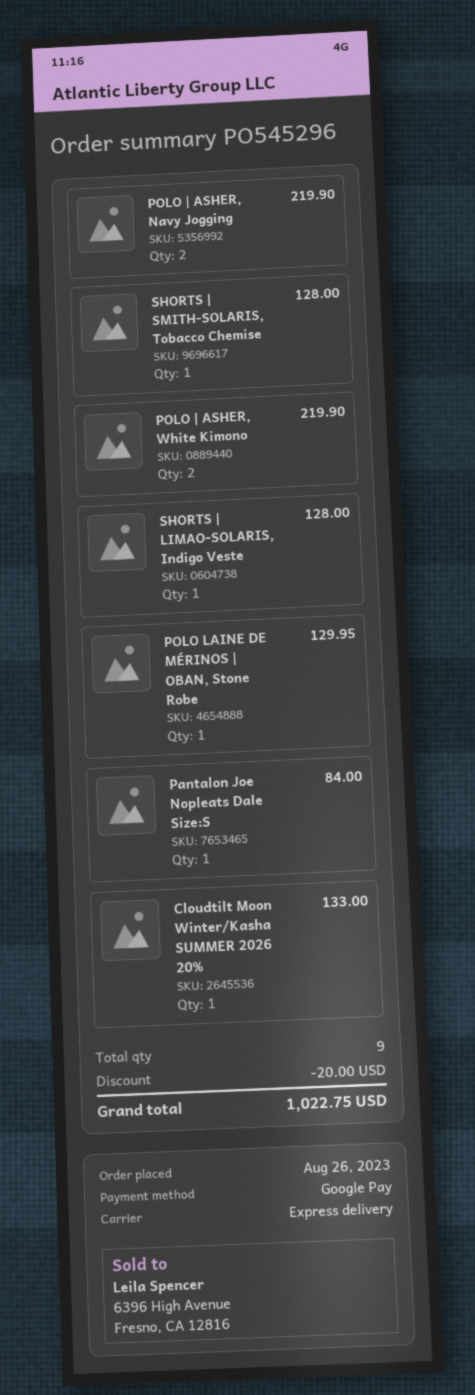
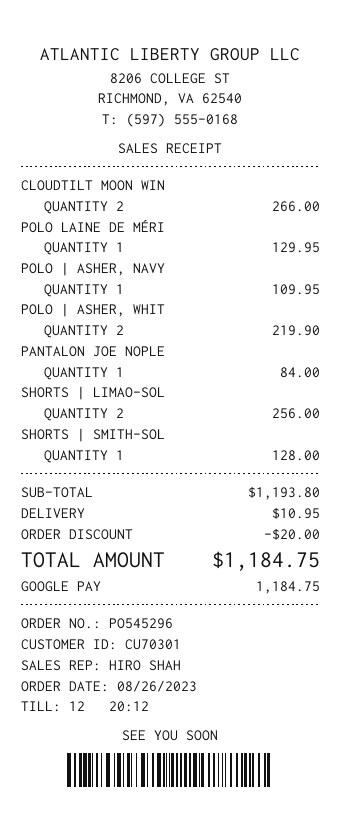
POLO | ASHER, Navy Jogging: 2 for 219.90 -> 1 for 109.95
SHORTS | LIMAO-SOLARIS, Indigo Veste: 1 for 128.00 -> 2 for 256.00
Cloudtilt Moon Winter/Kasha SUMMER 2026 20%: 1 for 133.00 -> 2 for 266.00
shipping: none -> 10.95
total: 1022.75 -> 1184.75

